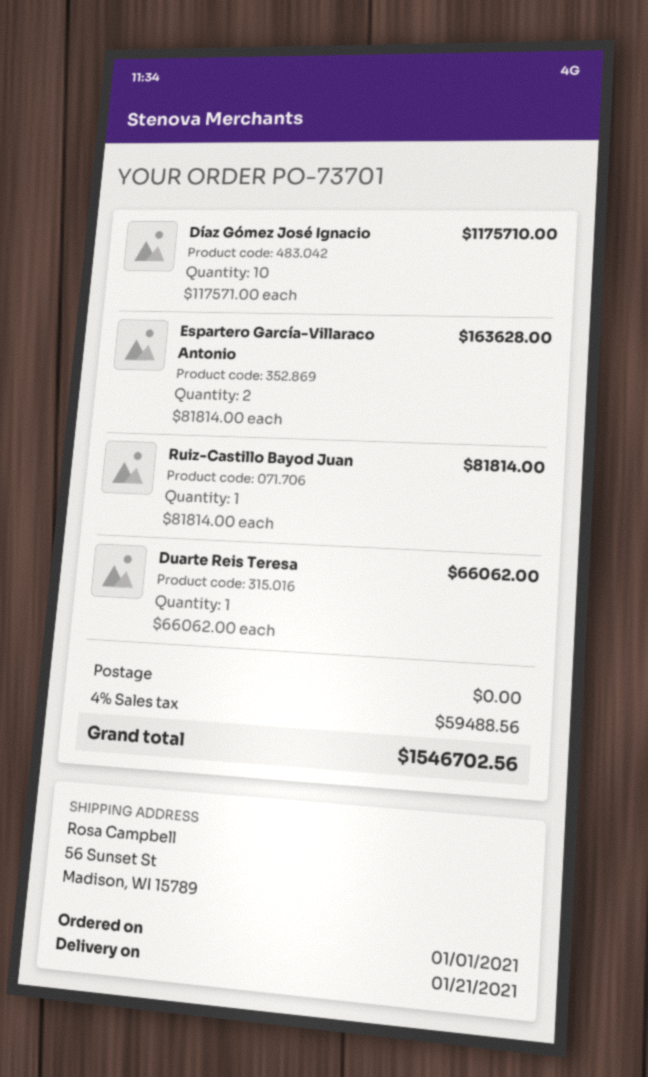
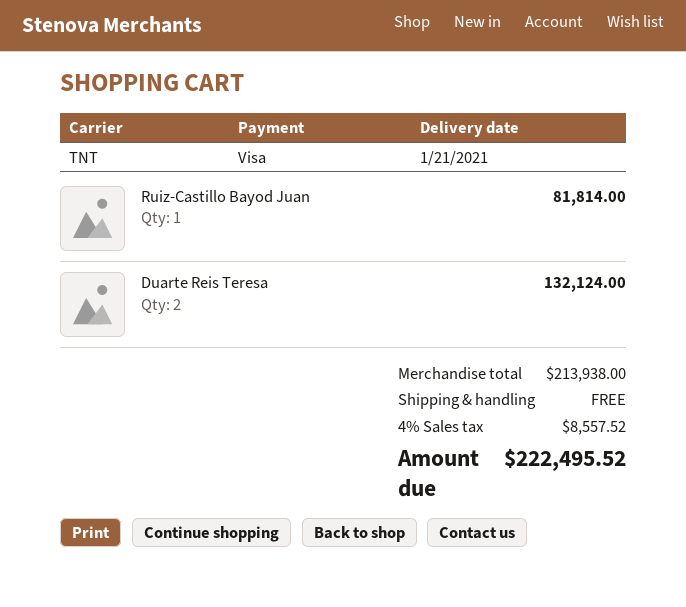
Díaz Gómez José Ignacio: 10 for 1175710.00 -> none
Espartero García-Villaraco Antonio: 2 for 163628.00 -> none
Duarte Reis Teresa: 1 for 66062.00 -> 2 for 132124.00
tax: 4% = 59488.56 -> 4% = 8557.52
total: 1546702.56 -> 222495.52

